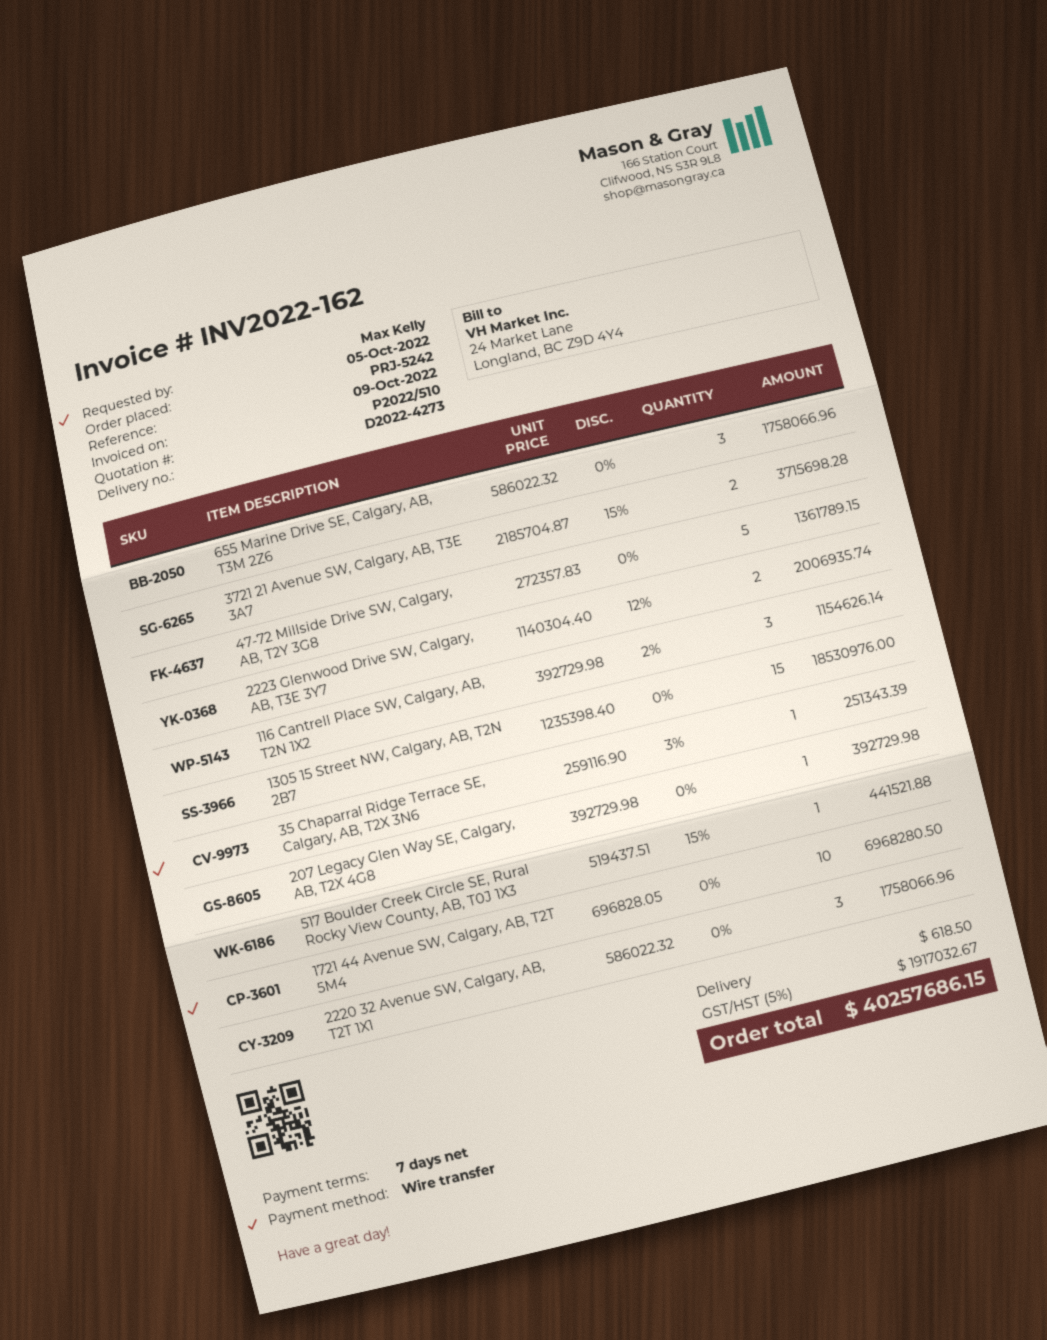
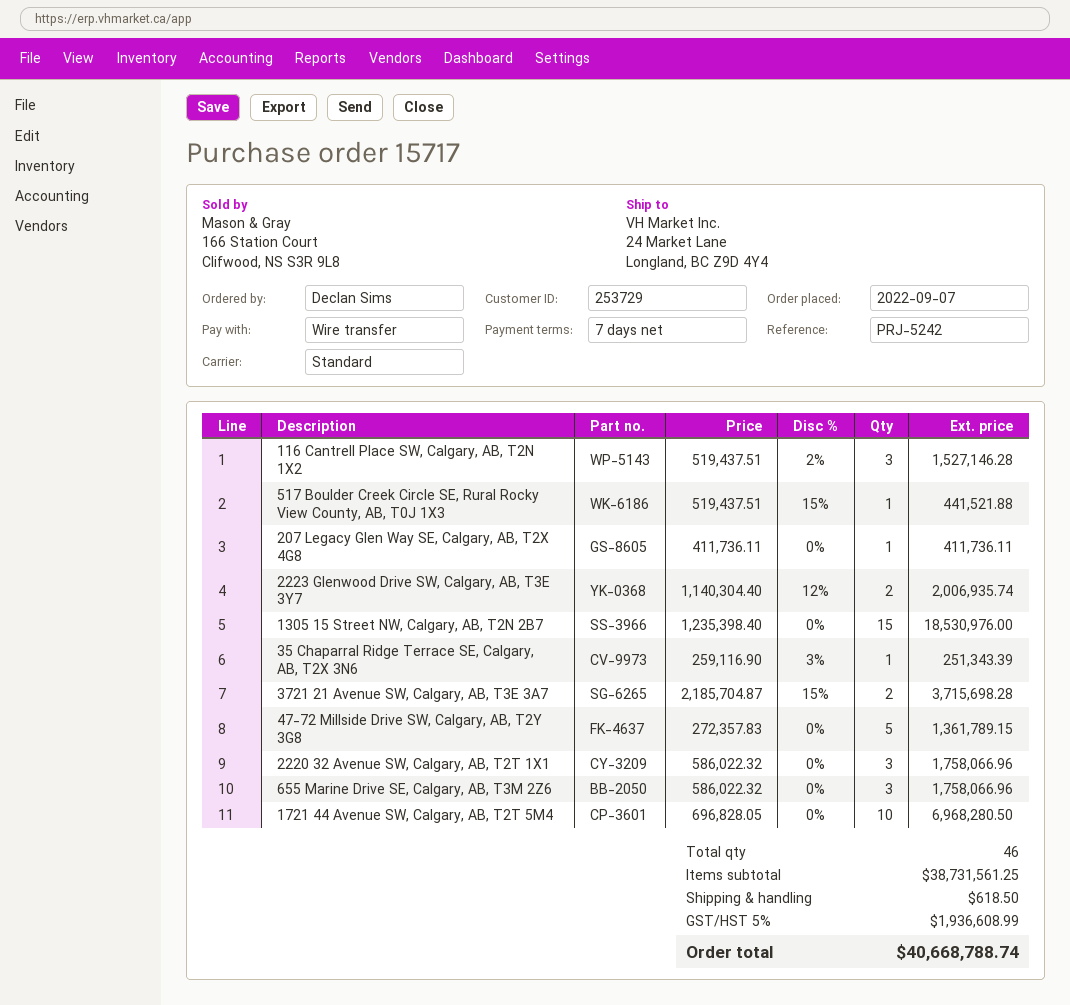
order date: 2022-10-05 -> 2022-09-07
ordered by: Max Kelly -> Declan Sims
116 Cantrell Place SW, Calgary, AB, T2N 1X2: 3 x 392729.98 - 2% = 1154626.14 -> 3 x 519437.51 - 2% = 1527146.28
207 Legacy Glen Way SE, Calgary, AB, T2X 4G8: 1 x 392729.98 = 392729.98 -> 1 x 411736.11 = 411736.11
tax: 5% = 1917032.67 -> 5% = 1936608.99
total: 40257686.15 -> 40668788.74

